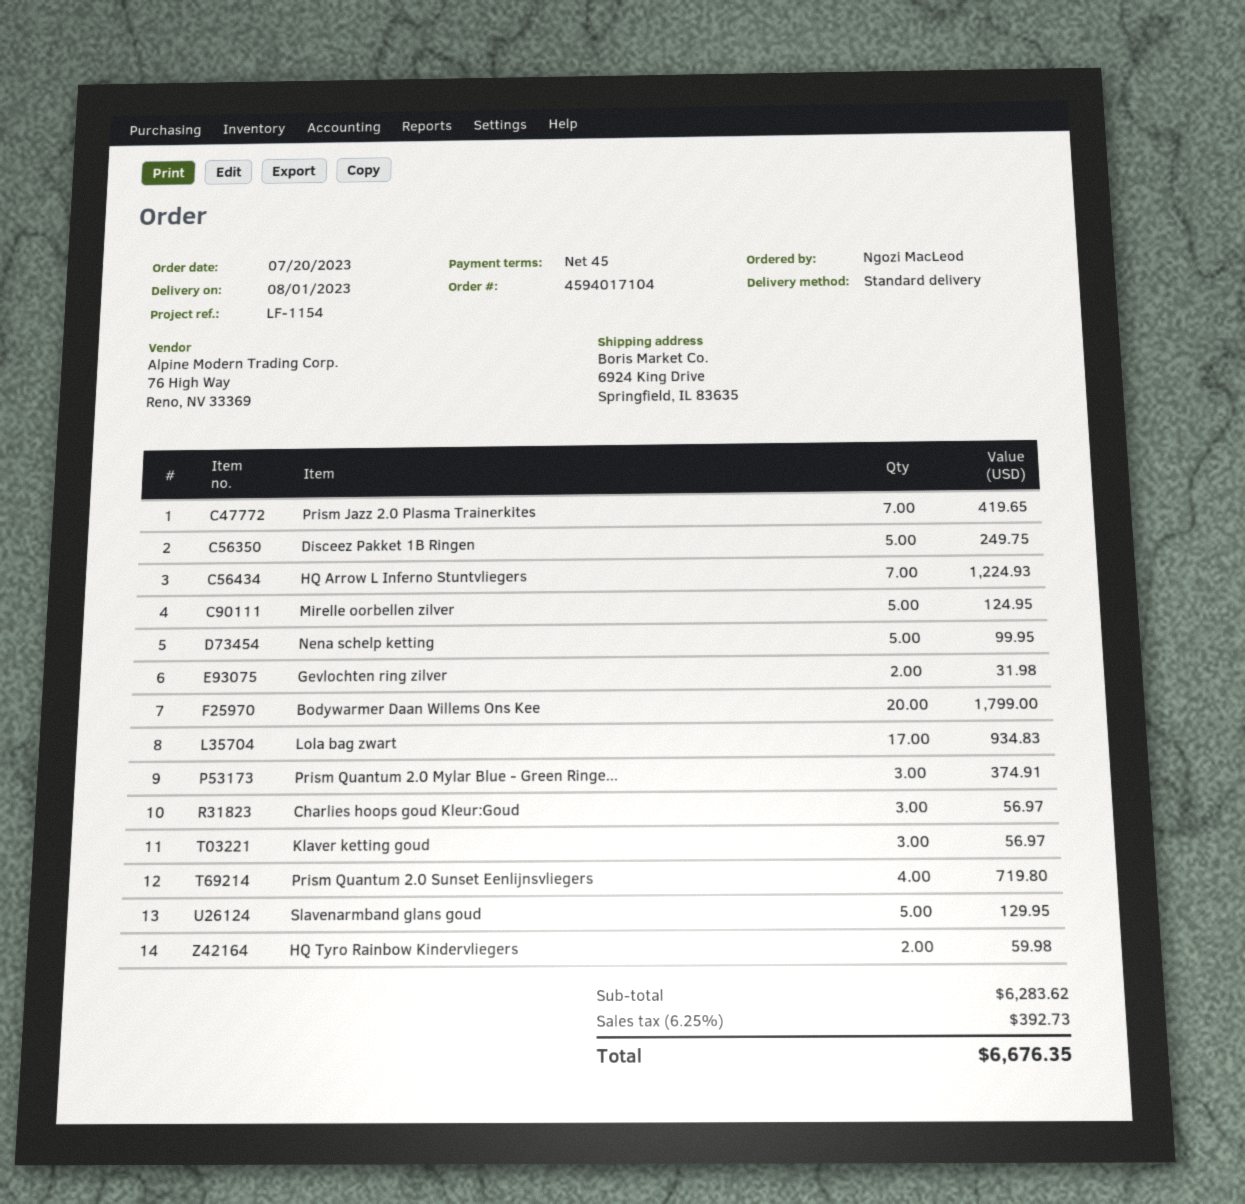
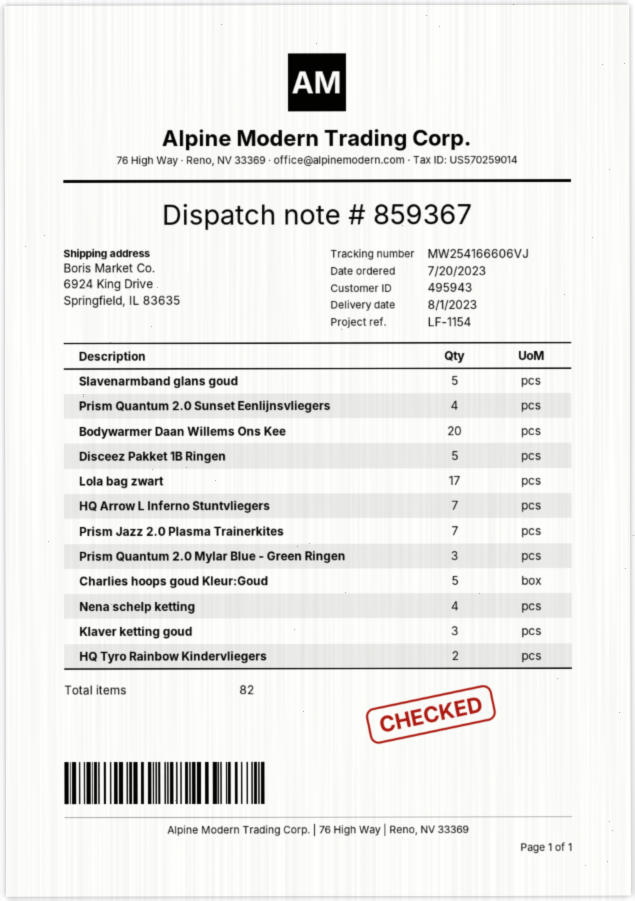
Mirelle oorbellen zilver: 5 -> none
Nena schelp ketting: 5 -> 4
Gevlochten ring zilver: 2 -> none
Charlies hoops goud Kleur:Goud: 3 -> 5

